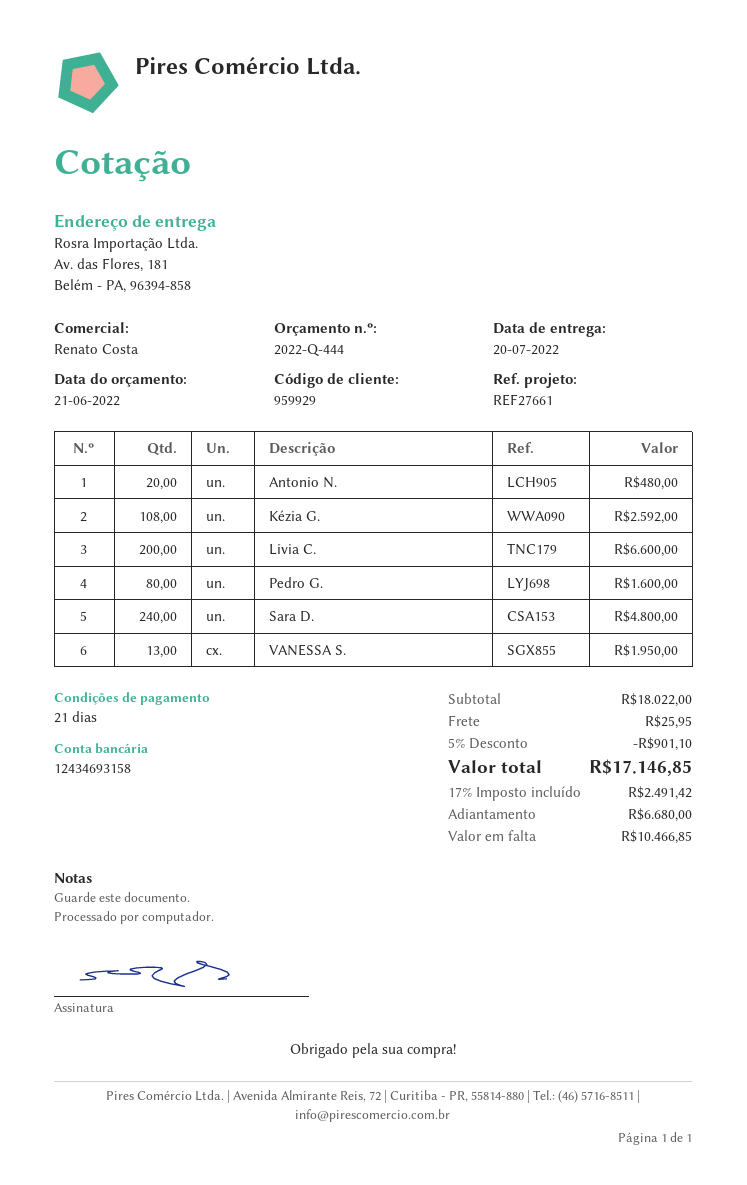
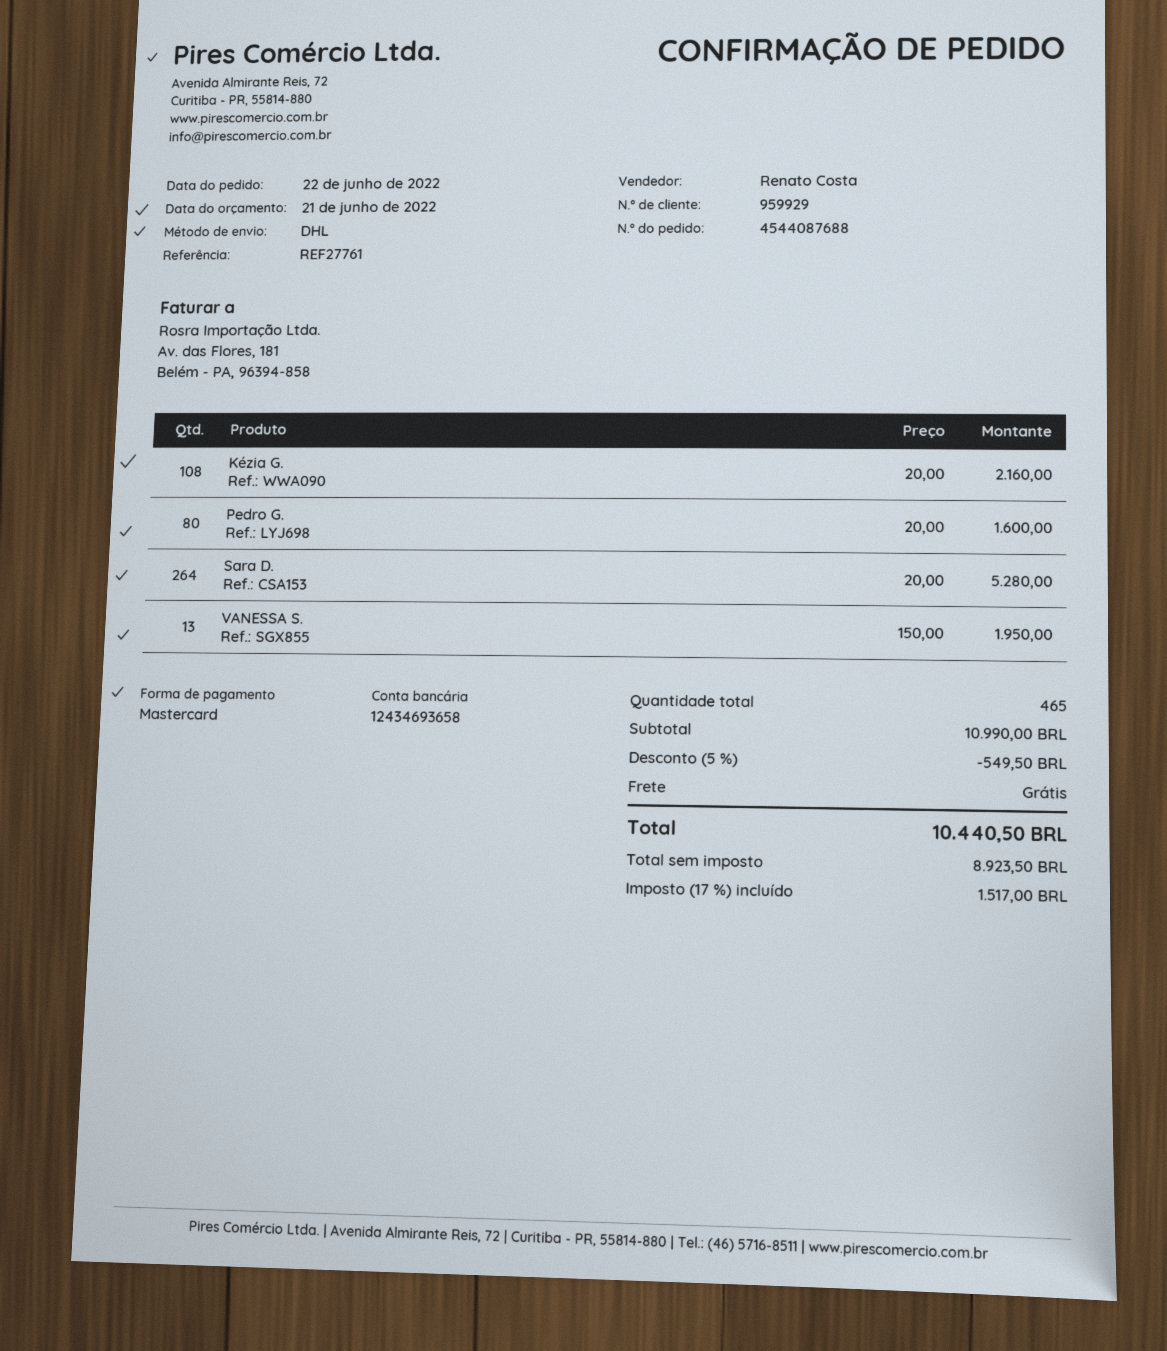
reference: REF27661 -> REF27761
bank account: 12434693158 -> 12434693658
Antonio N.: 20 for 480.00 -> none
Kézia G.: 108 for 2592.00 -> 108 for 2160.00
Livia C.: 200 for 6600.00 -> none
Sara D.: 240 for 4800.00 -> 264 for 5280.00
subtotal: 18022.00 -> 10990.00
discount: 5% = 901.10 -> 5% = 549.50
shipping: 25.95 -> 0.00
tax: 17% = 2491.42 -> 17% = 1517.00
total: 17146.85 -> 10440.50

